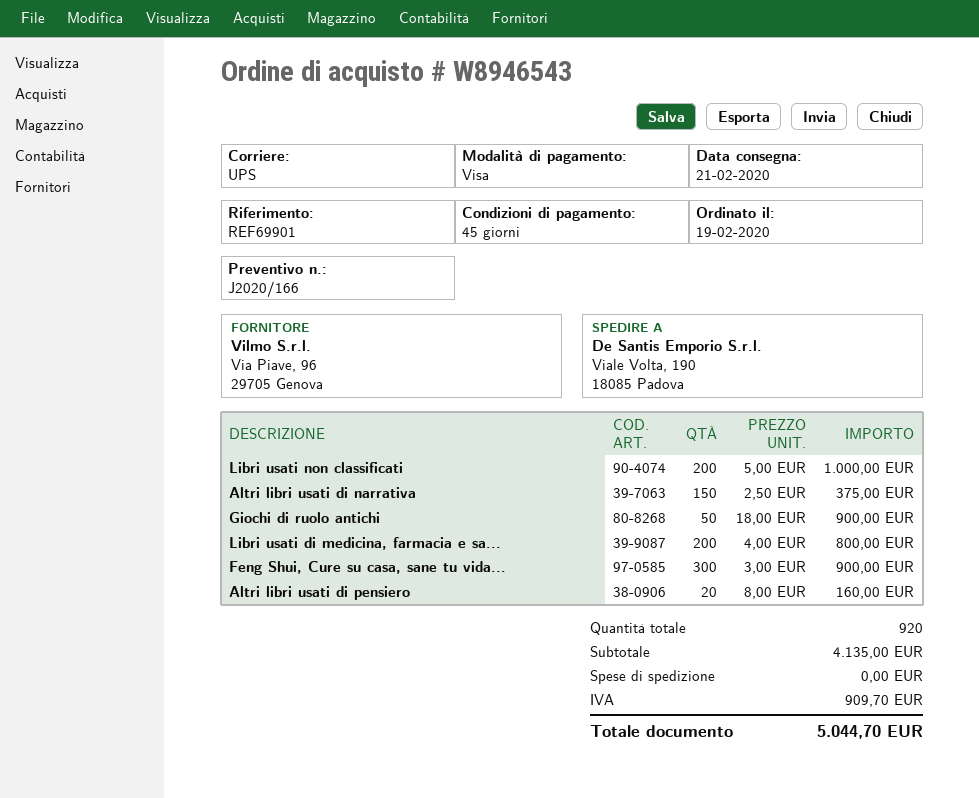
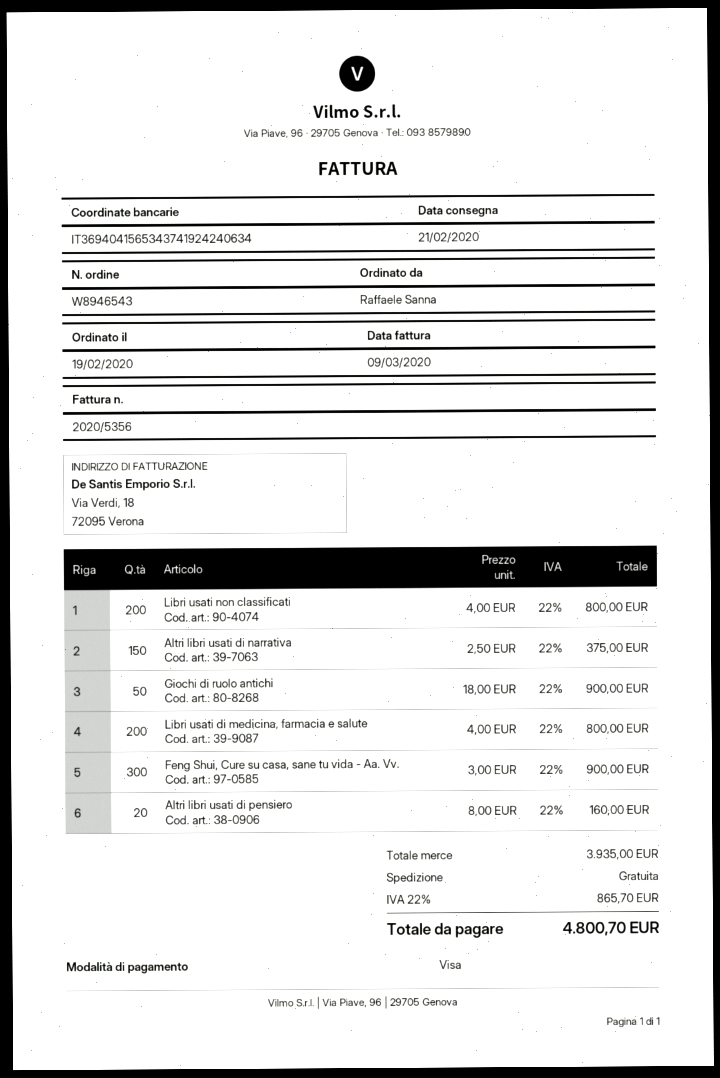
Libri usati non classificati: 200 x 5.00 = 1000.00 -> 200 x 4.00 = 800.00
subtotal: 4135.00 -> 3935.00
tax: 909.70 -> 865.70
total: 5044.70 -> 4800.70

